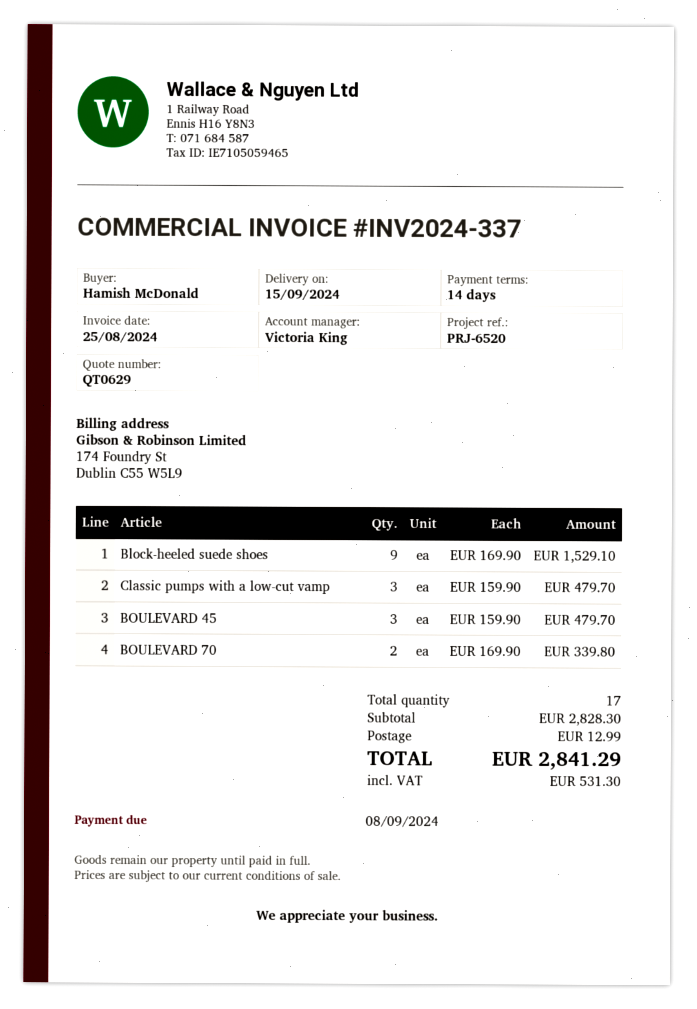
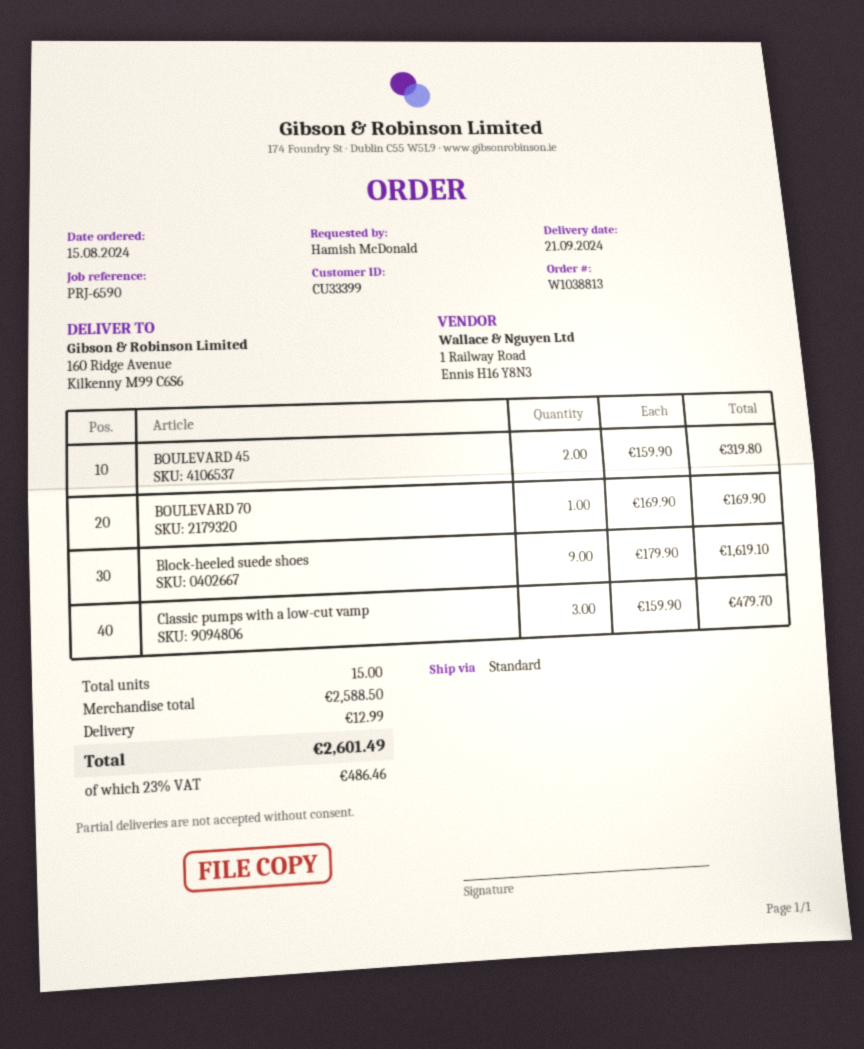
delivery date: 2024-09-15 -> 2024-09-21
reference: PRJ-6520 -> PRJ-6590
Block-heeled suede shoes: 9 x 169.90 = 1529.10 -> 9 x 179.90 = 1619.10
BOULEVARD 45: 3 x 159.90 = 479.70 -> 2 x 159.90 = 319.80
BOULEVARD 70: 2 x 169.90 = 339.80 -> 1 x 169.90 = 169.90
total quantity: 17 -> 15
subtotal: 2828.30 -> 2588.50
tax: 531.30 -> 486.46
total: 2841.29 -> 2601.49

